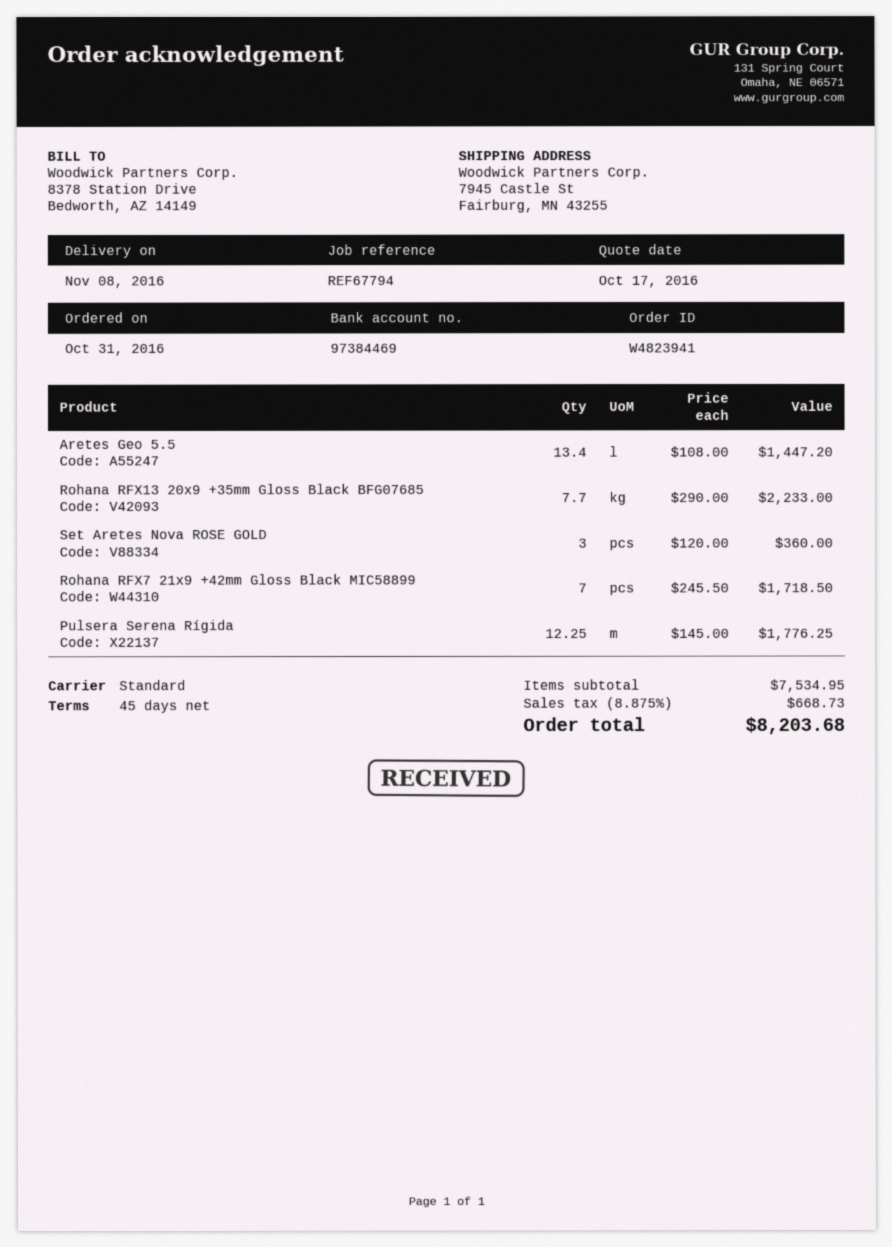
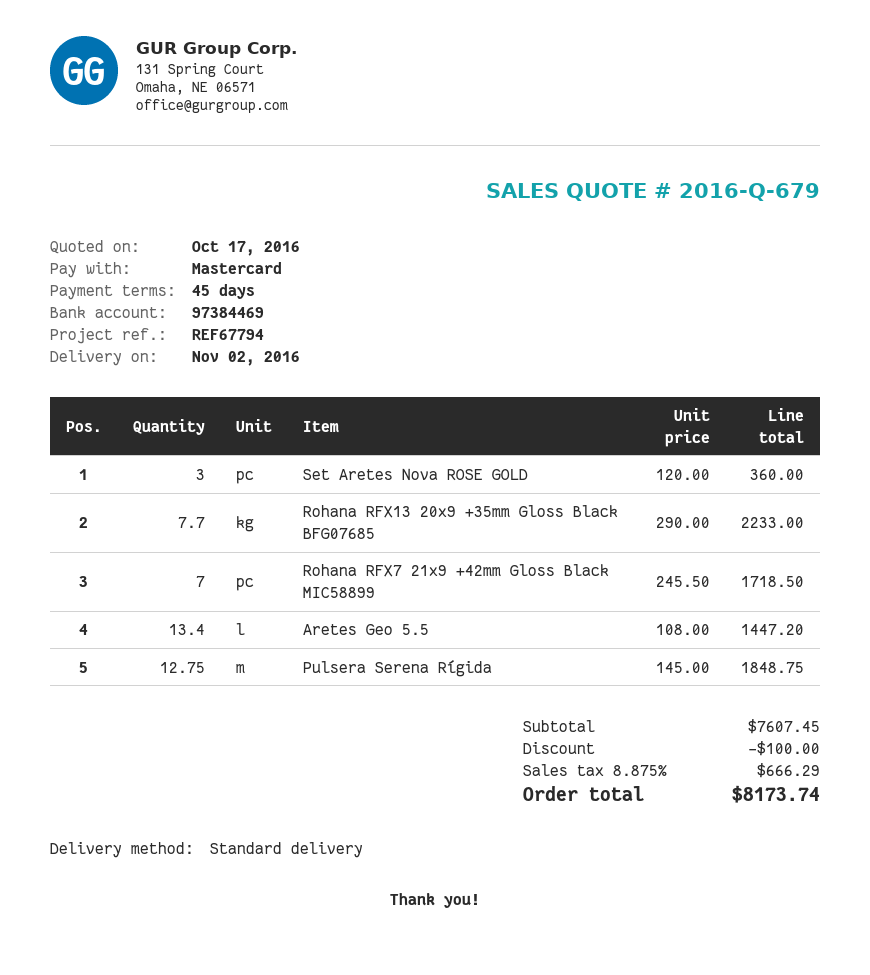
delivery date: 2016-11-08 -> 2016-11-02
Pulsera Serena Rígida: 12.25 x 145.00 = 1776.25 -> 12.75 x 145.00 = 1848.75
subtotal: 7534.95 -> 7607.45
discount: none -> 100.00
tax: 8.875% = 668.73 -> 8.875% = 666.29
total: 8203.68 -> 8173.74

